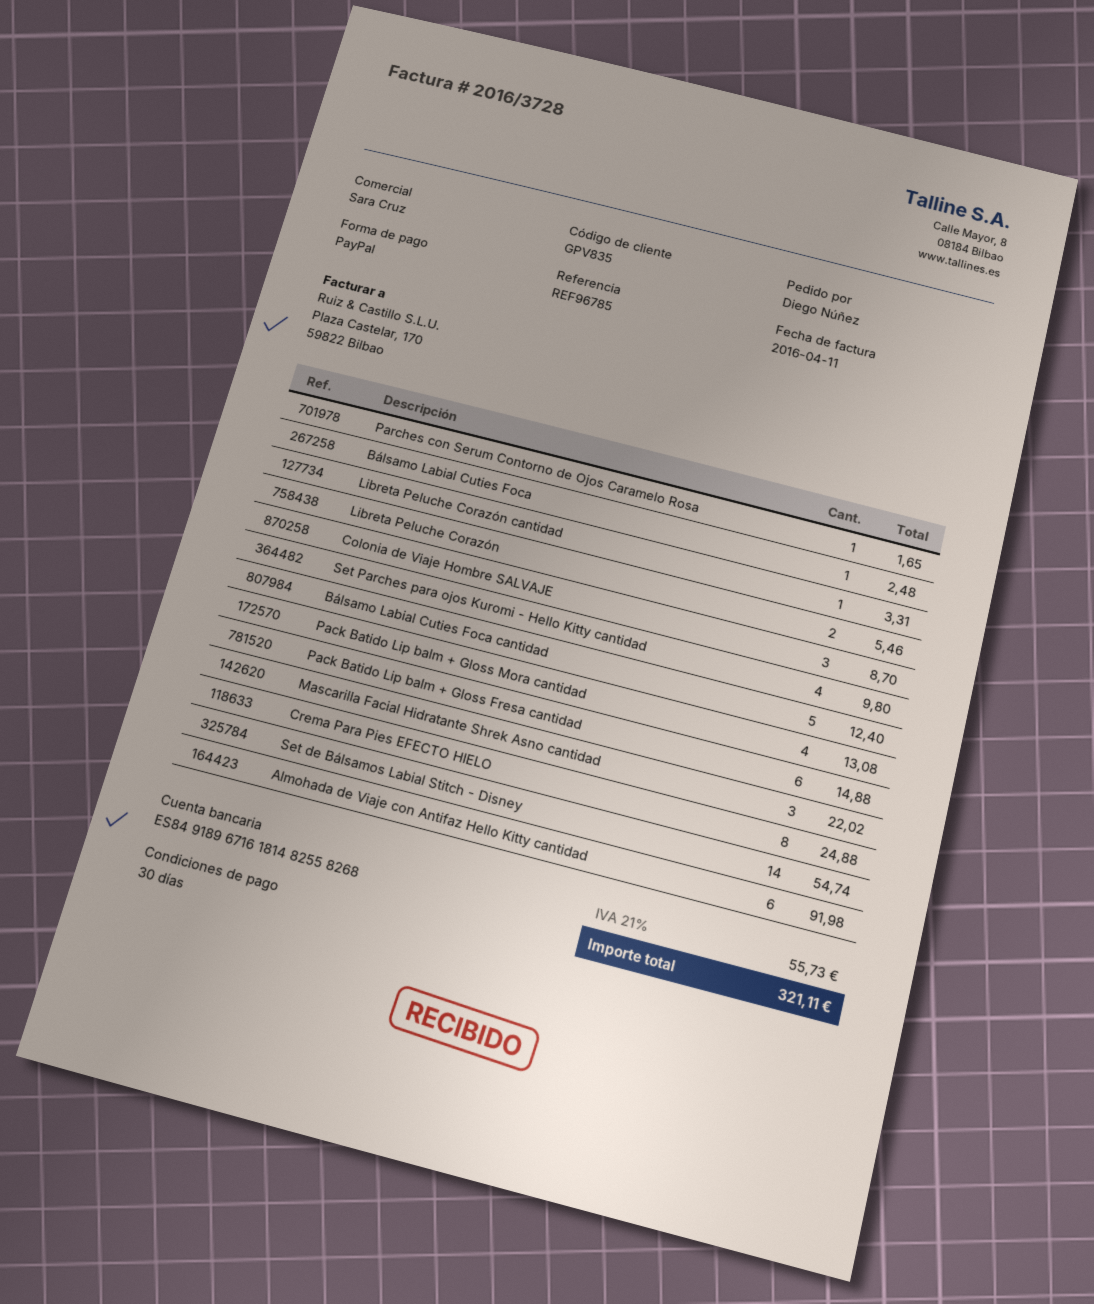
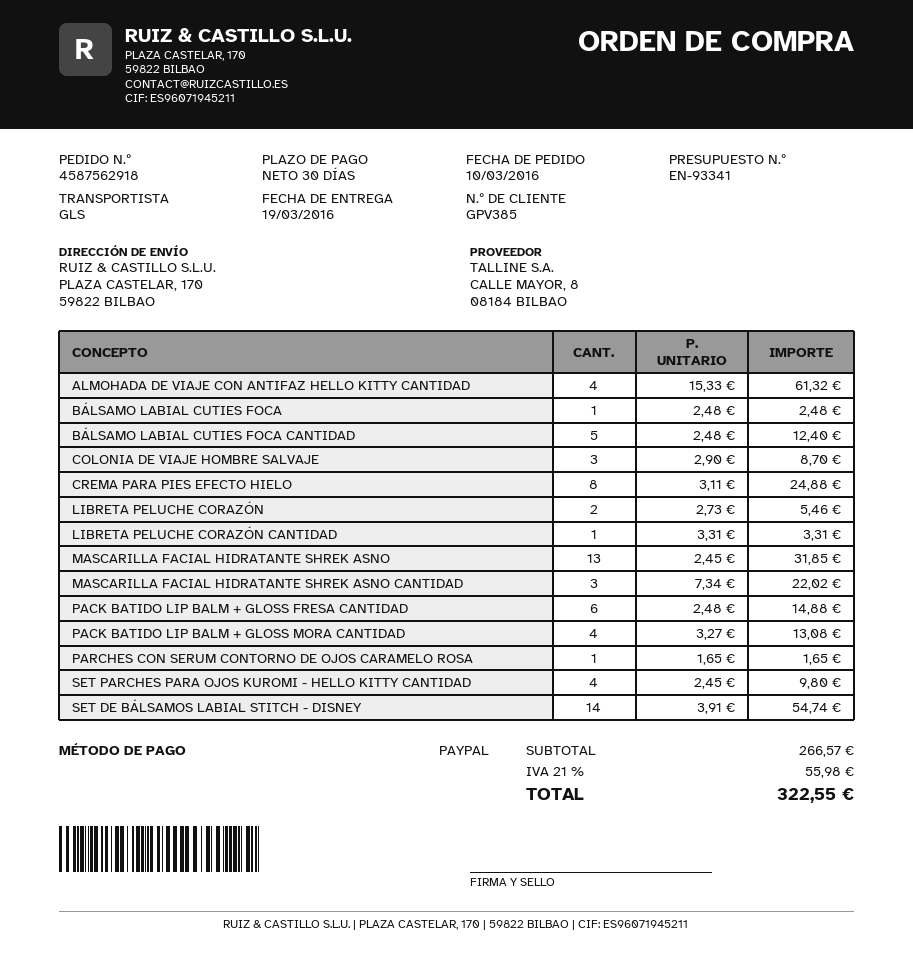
customer number: GPV835 -> GPV385
Almohada de Viaje con Antifaz Hello Kitty cantidad: 6 for 91.98 -> 4 for 61.32
MASCARILLA FACIAL HIDRATANTE SHREK ASNO: none -> 13 for 31.85
tax: 21% = 55.73 -> 21% = 55.98
total: 321.11 -> 322.55

